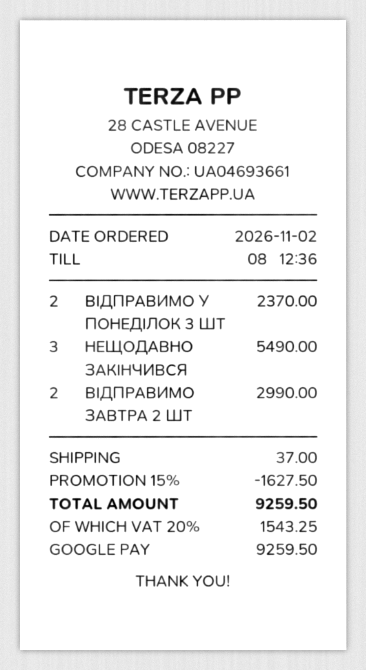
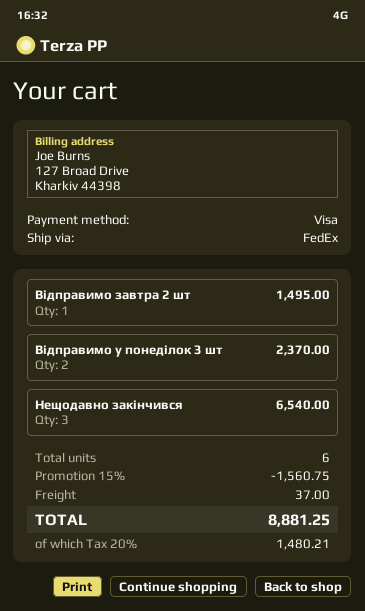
payment method: Google Pay -> Visa
НЕЩОДАВНО ЗАКІНЧИВСЯ: 3 for 5490.00 -> 3 for 6540.00
ВІДПРАВИМО ЗАВТРА 2 ШТ: 2 for 2990.00 -> 1 for 1495.00
discount: 15% = 1627.50 -> 15% = 1560.75
tax: 20% = 1543.25 -> 20% = 1480.21
total: 9259.50 -> 8881.25

